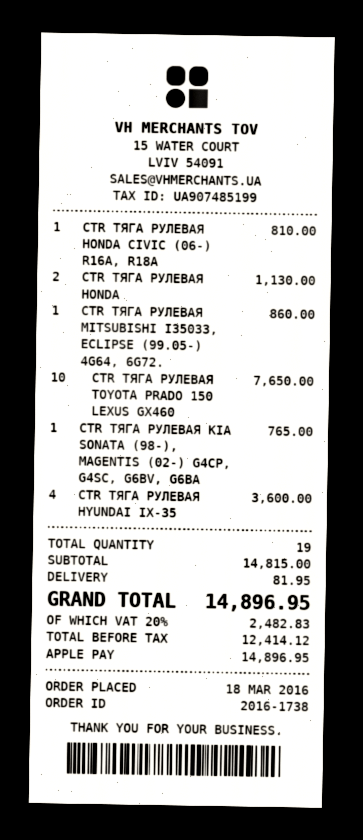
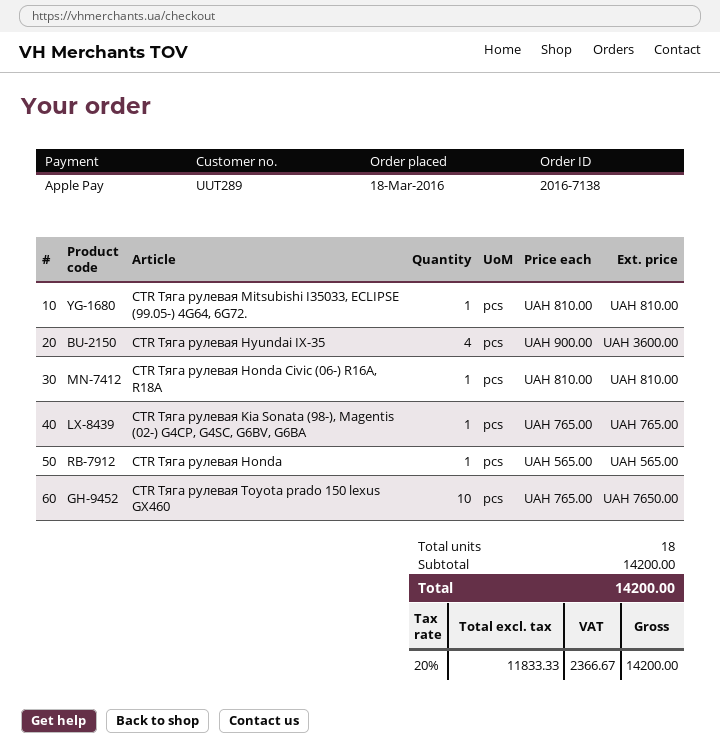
order number: 2016-1738 -> 2016-7138
CTR ТЯГА РУЛЕВАЯ HONDA: 2 for 1130.00 -> 1 for 565.00
CTR ТЯГА РУЛЕВАЯ MITSUBISHI I35033, ECLIPSE (99.05-) 4G64, 6G72.: 1 for 860.00 -> 1 for 810.00
total quantity: 19 -> 18
subtotal: 14815.00 -> 14200.00
shipping: 81.95 -> none
net: 12414.12 -> 11833.33
tax: 20% = 2482.83 -> 20% = 2366.67
total: 14896.95 -> 14200.00

